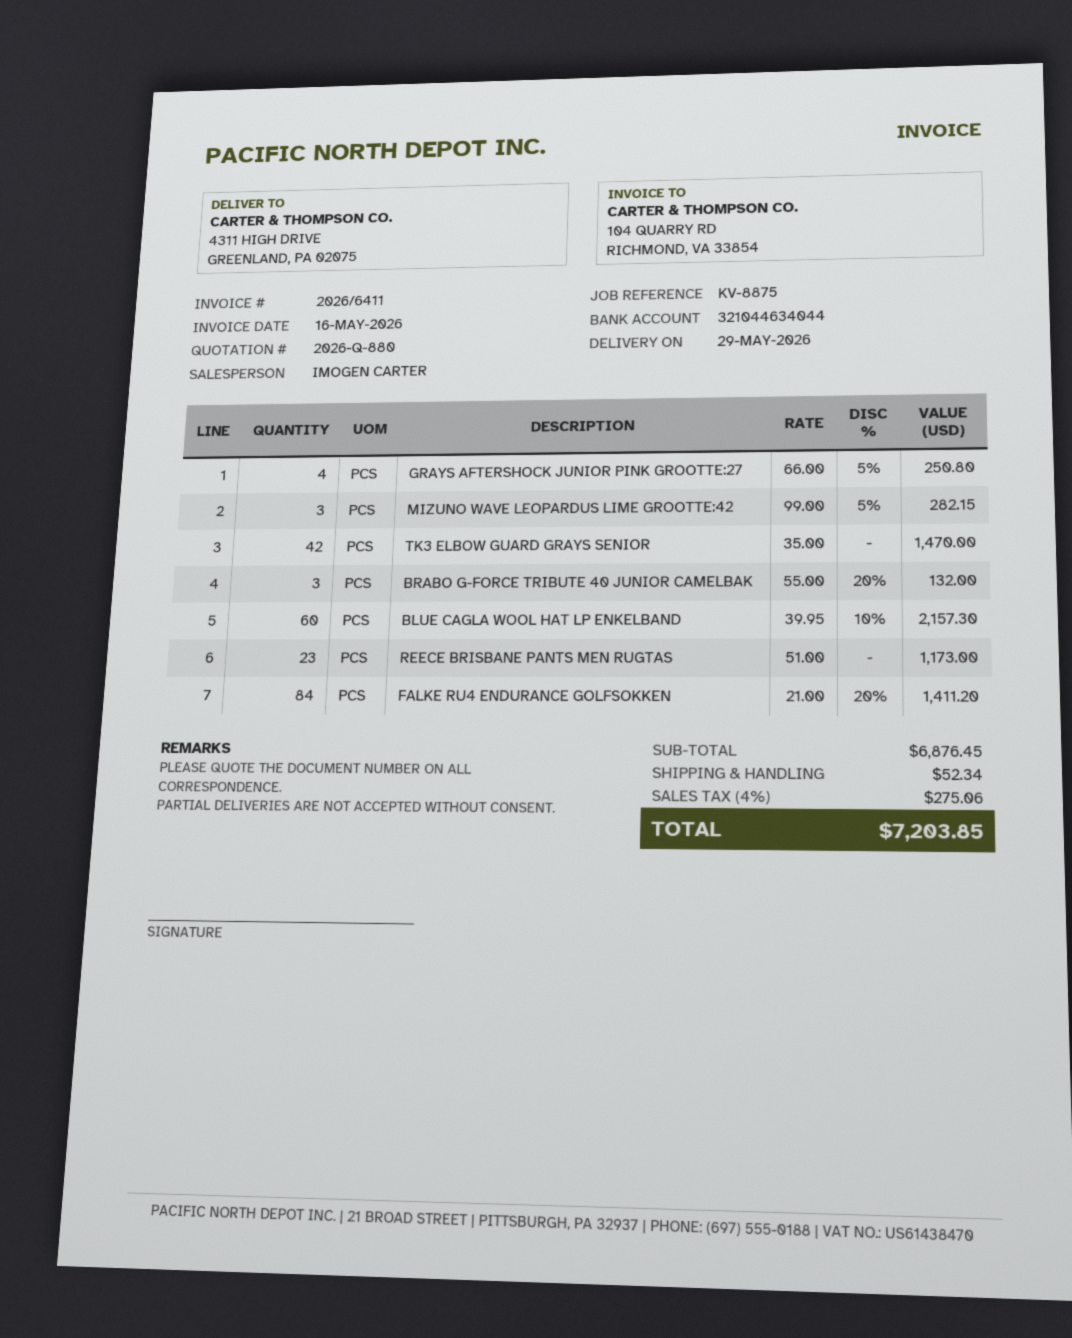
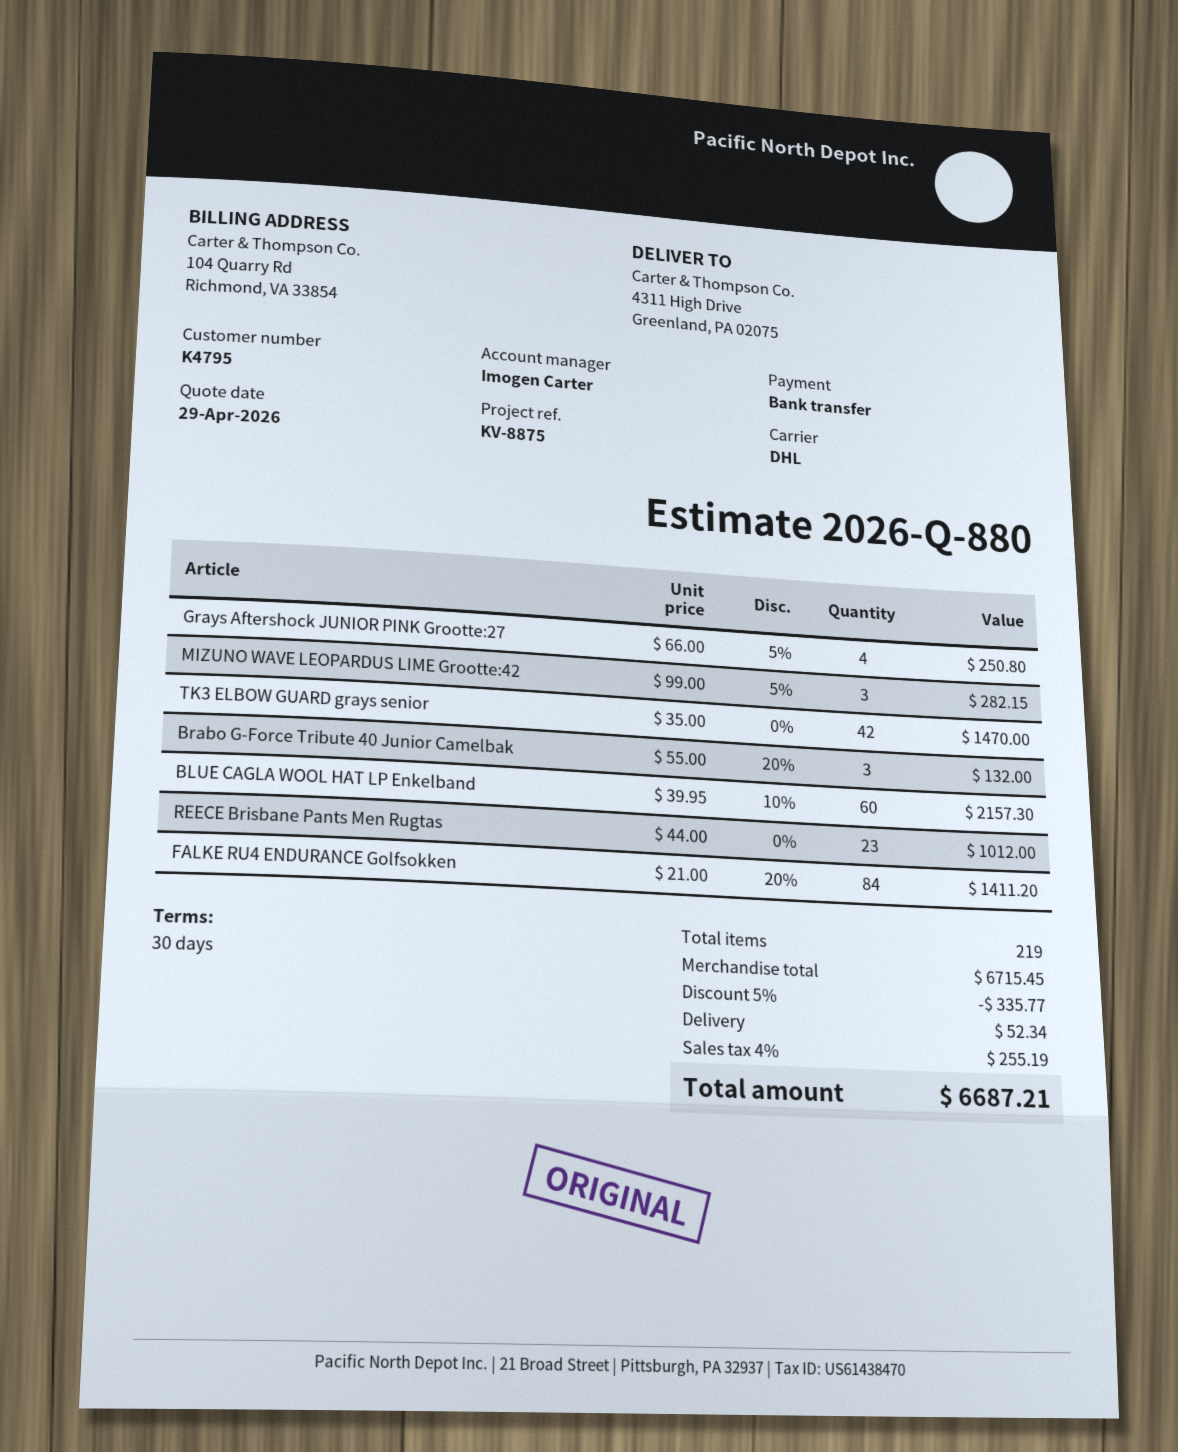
REECE BRISBANE PANTS MEN RUGTAS: 23 x 51.00 = 1173.00 -> 23 x 44.00 = 1012.00
subtotal: 6876.45 -> 6715.45
discount: none -> 5% = 335.77
tax: 4% = 275.06 -> 4% = 255.19
total: 7203.85 -> 6687.21

